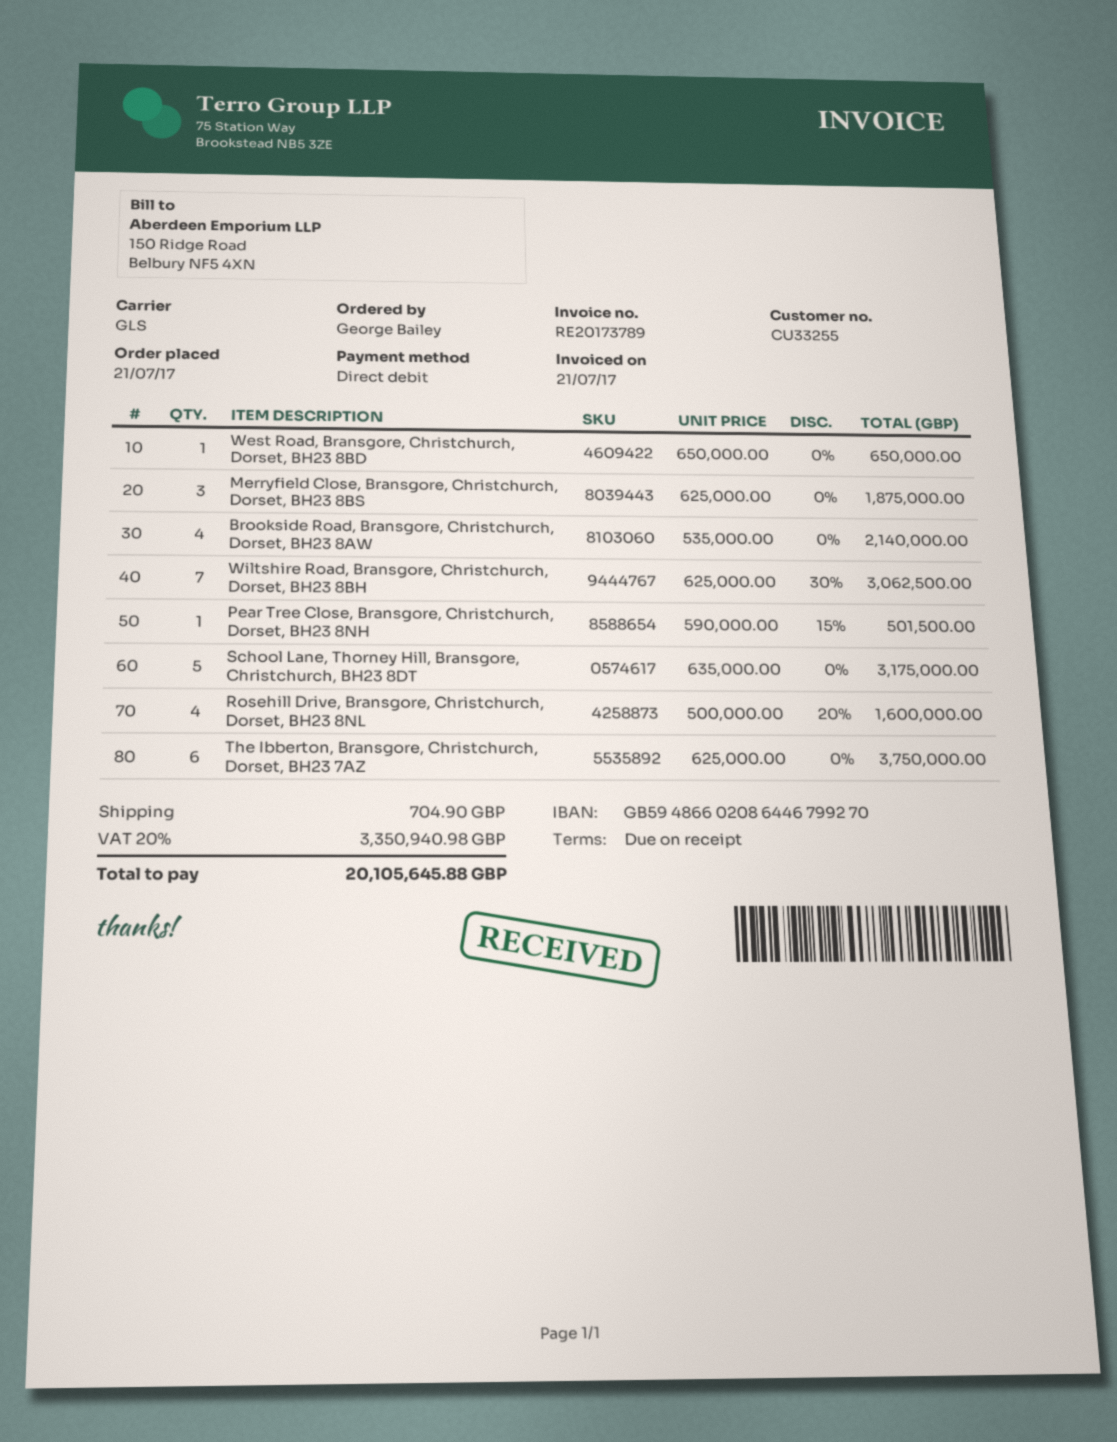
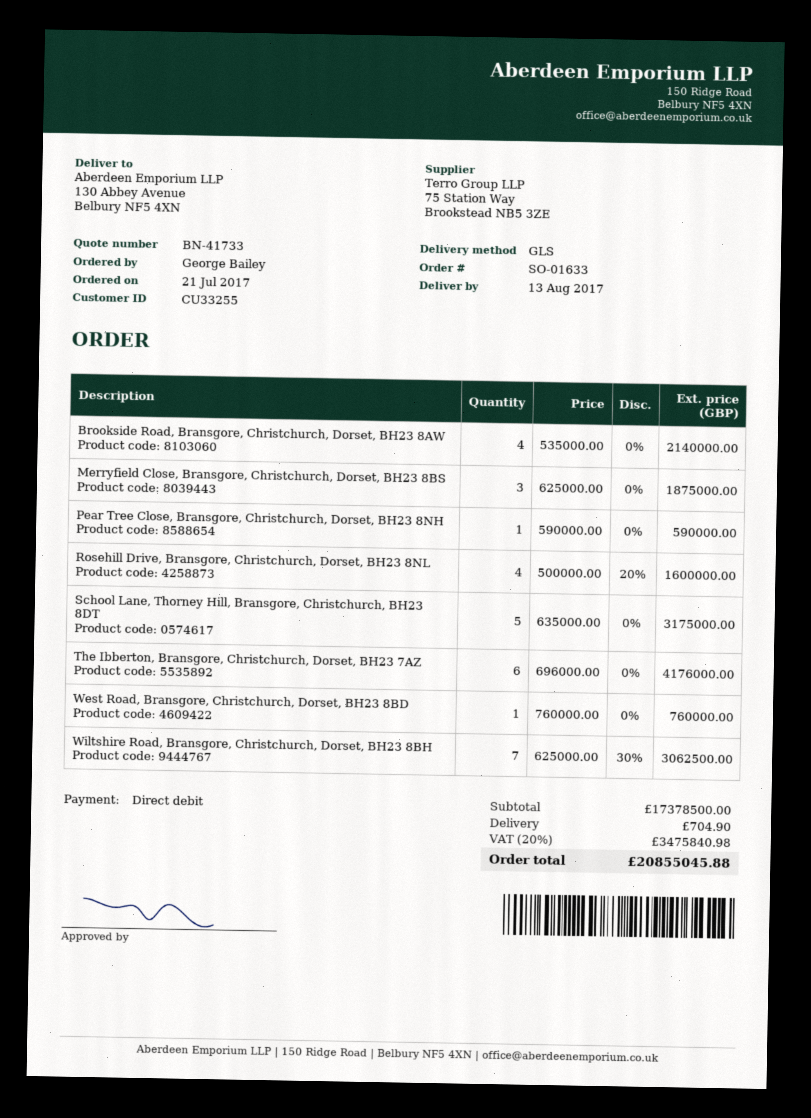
West Road, Bransgore, Christchurch, Dorset, BH23 8BD: 1 x 650000.00 = 650000.00 -> 1 x 760000.00 = 760000.00
Pear Tree Close, Bransgore, Christchurch, Dorset, BH23 8NH: 1 x 590000.00 - 15% = 501500.00 -> 1 x 590000.00 = 590000.00
The Ibberton, Bransgore, Christchurch, Dorset, BH23 7AZ: 6 x 625000.00 = 3750000.00 -> 6 x 696000.00 = 4176000.00
tax: 20% = 3350940.98 -> 20% = 3475840.98
total: 20105645.88 -> 20855045.88

